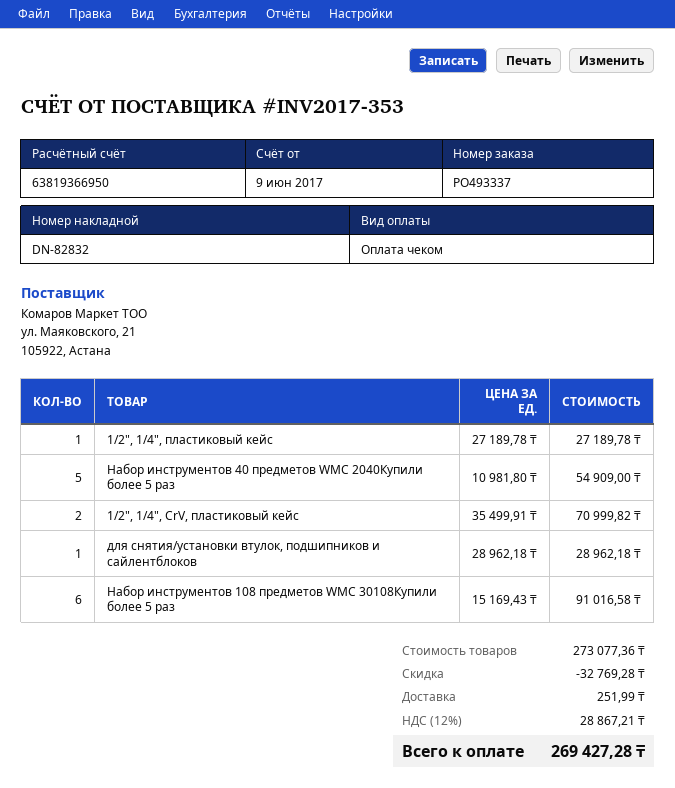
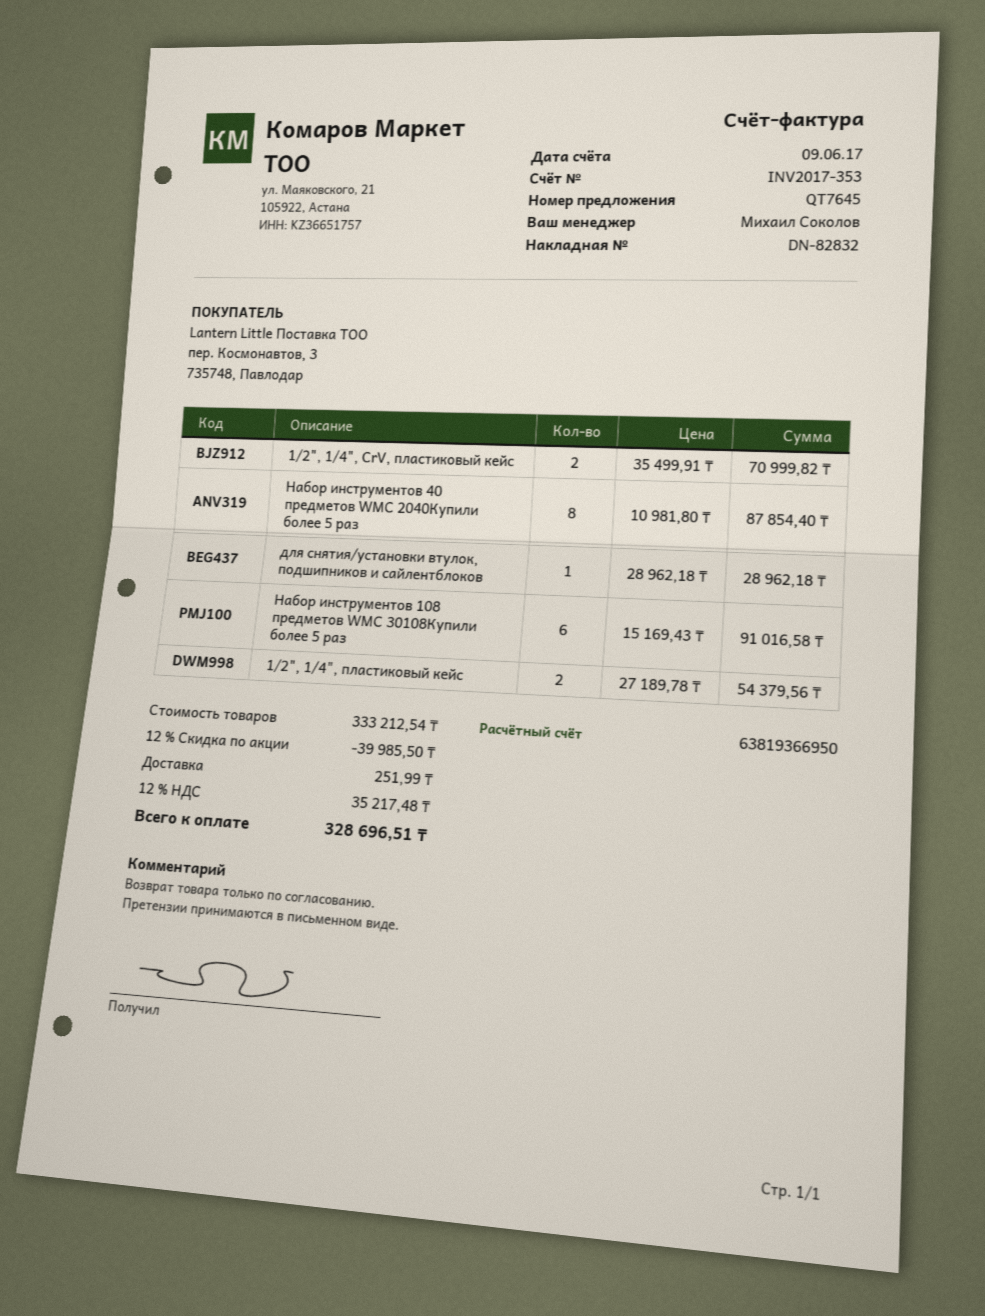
1/2", 1/4", пластиковый кейс: 1 x 27189.78 = 27189.78 -> 2 x 27189.78 = 54379.56
Набор инструментов 40 предметов WMC 2040Купили более 5 раз: 5 x 10981.80 = 54909.00 -> 8 x 10981.80 = 87854.40
subtotal: 273077.36 -> 333212.54
discount: 32769.28 -> 39985.50
tax: 12% = 28867.21 -> 12% = 35217.48
total: 269427.28 -> 328696.51

